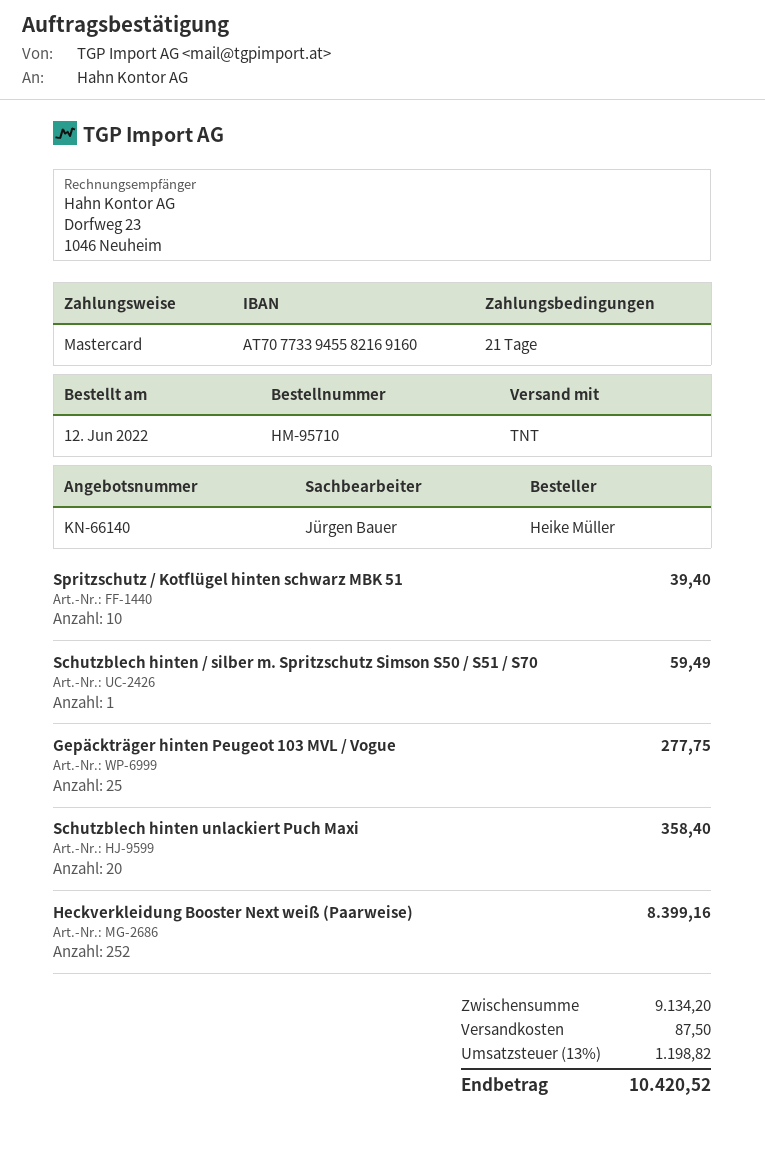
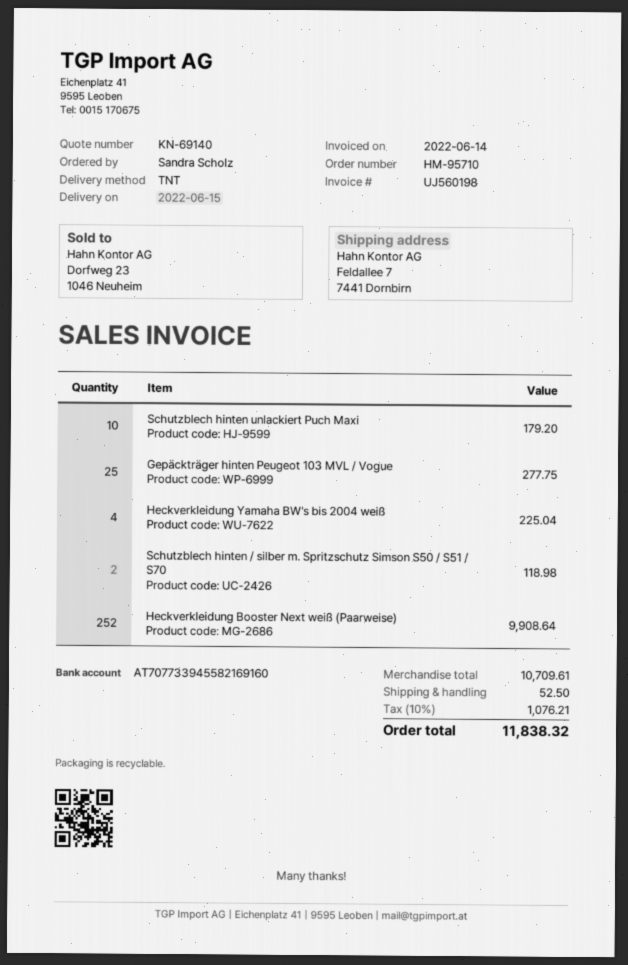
quote number: KN-66140 -> KN-69140
ordered by: Heike Müller -> Sandra Scholz
Spritzschutz / Kotflügel hinten schwarz MBK 51: 10 for 39.40 -> none
Schutzblech hinten / silber m. Spritzschutz Simson S50 / S51 / S70: 1 for 59.49 -> 2 for 118.98
Schutzblech hinten unlackiert Puch Maxi: 20 for 358.40 -> 10 for 179.20
Heckverkleidung Booster Next weiß (Paarweise): 252 for 8399.16 -> 252 for 9908.64
Heckverkleidung Yamaha BW's bis 2004 weiß: none -> 4 for 225.04
subtotal: 9134.20 -> 10709.61
shipping: 87.50 -> 52.50
tax: 13% = 1198.82 -> 10% = 1076.21
total: 10420.52 -> 11838.32

